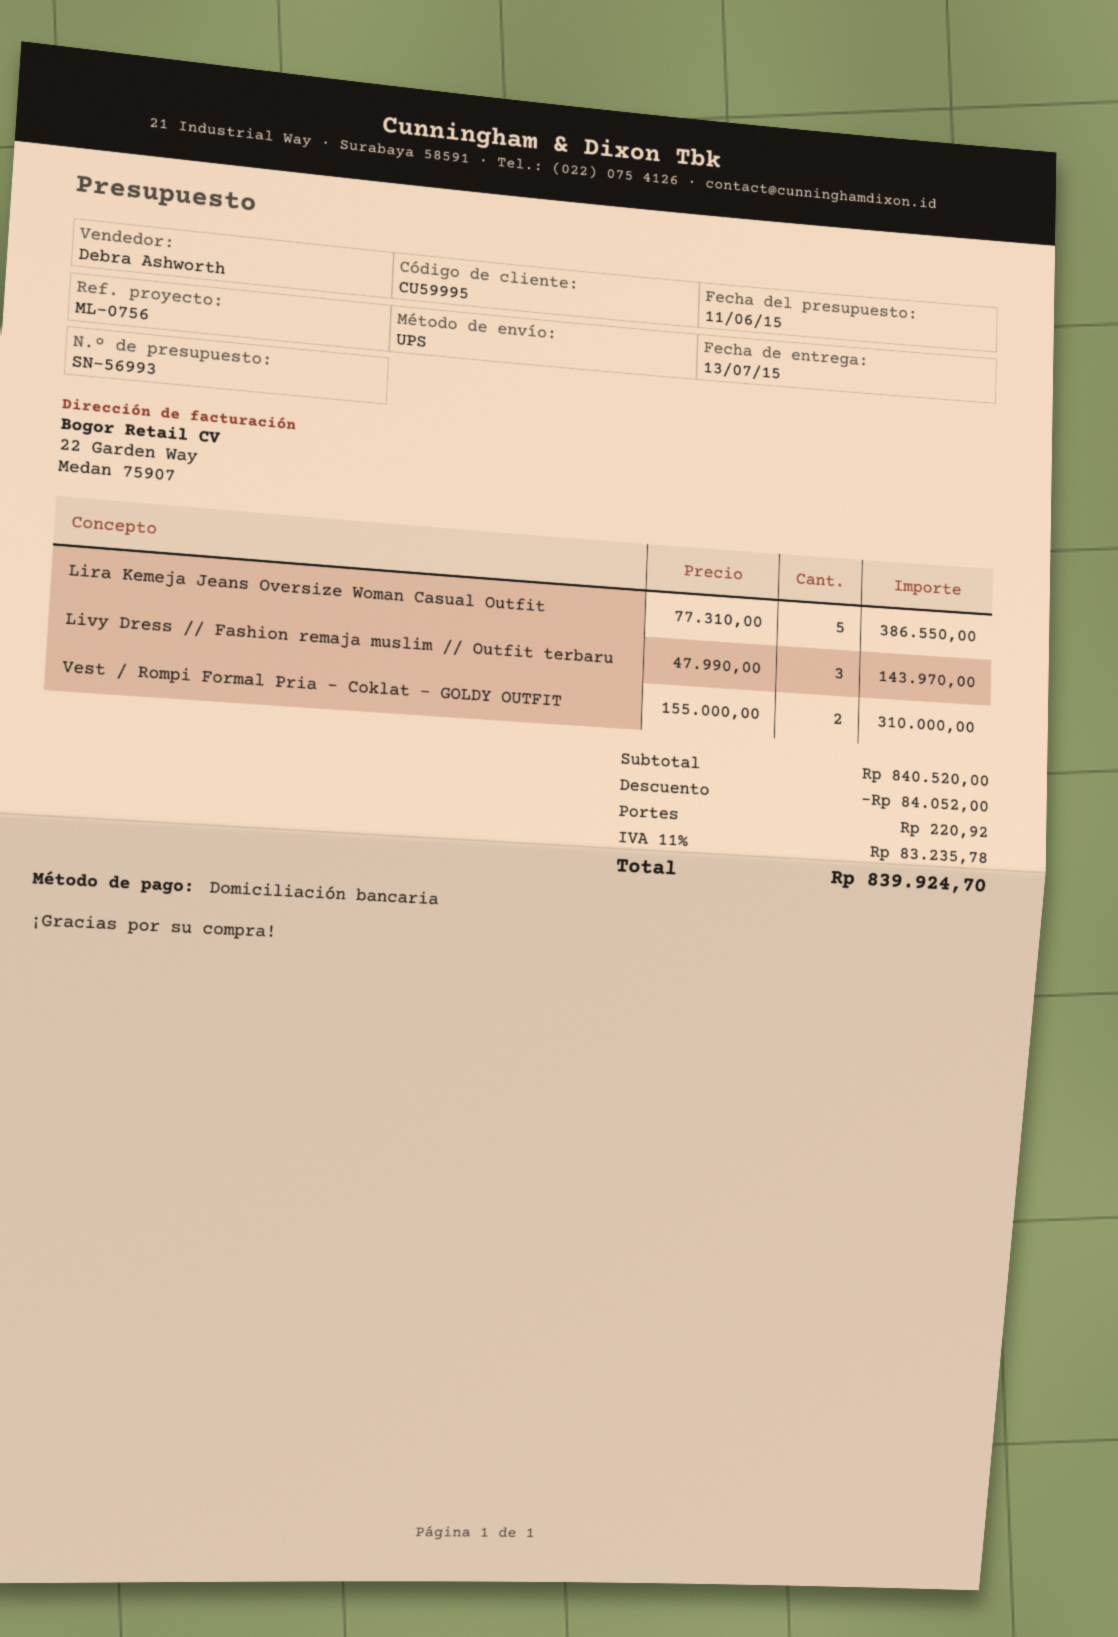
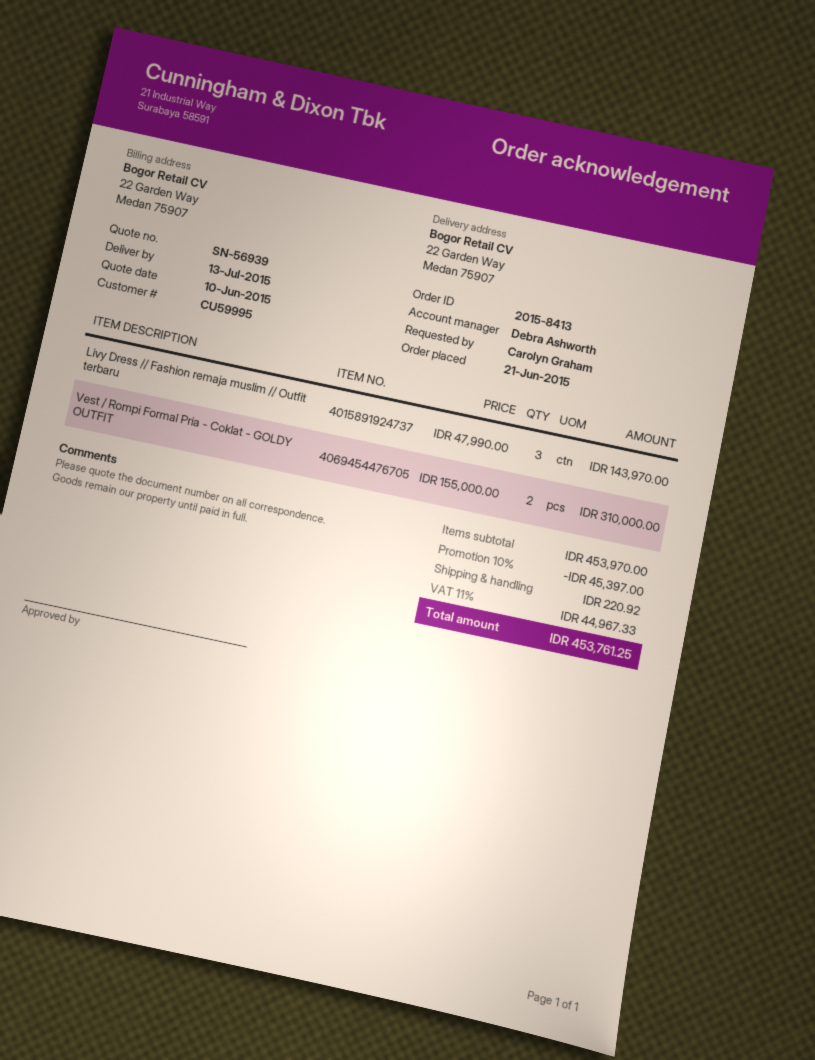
quote number: SN-56993 -> SN-56939
quote date: 2015-06-11 -> 2015-06-10
Lira Kemeja Jeans Oversize Woman Casual Outfit: 5 x 77310.00 = 386550.00 -> none
subtotal: 840520.00 -> 453970.00
discount: 84052.00 -> 45397.00
tax: 11% = 83235.78 -> 11% = 44967.33
total: 839924.70 -> 453761.25

